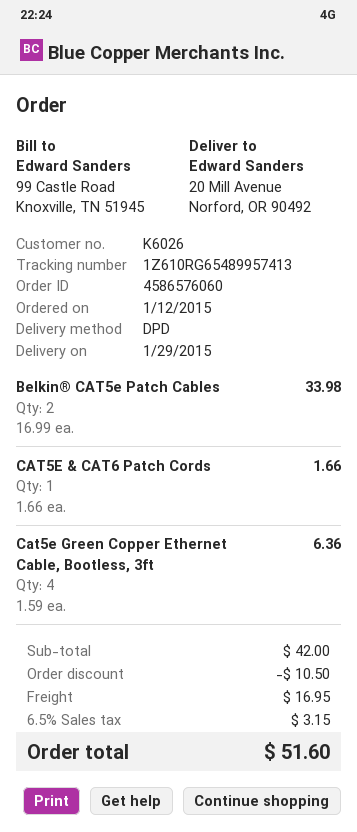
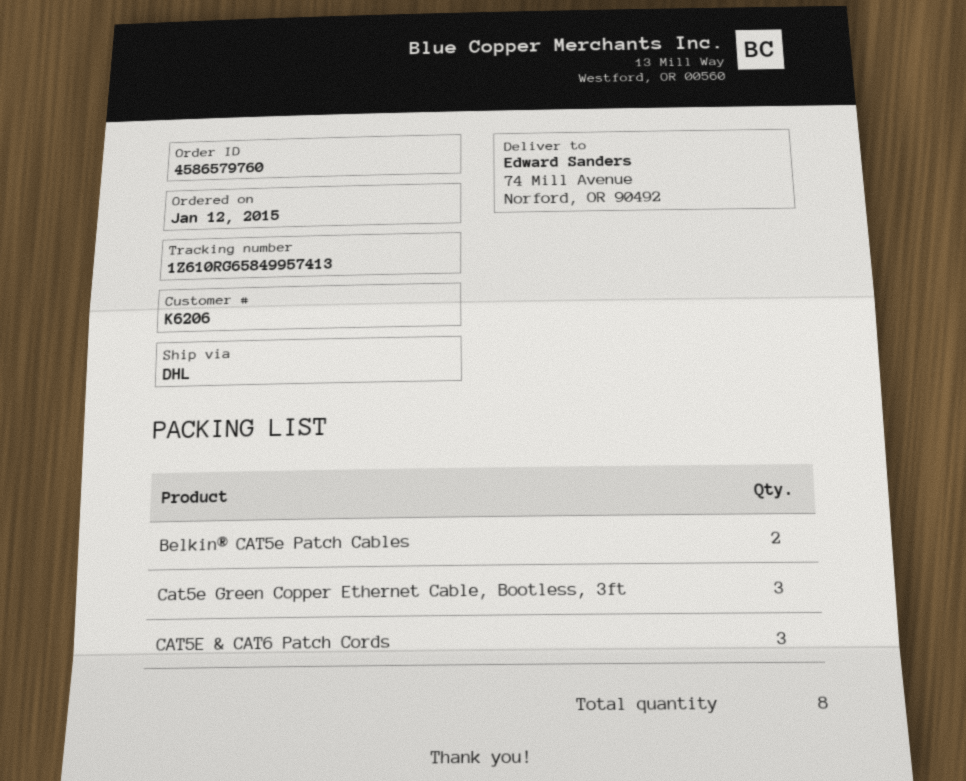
order number: 4586576060 -> 4586579760
customer number: K6026 -> K6206
shipping method: DPD -> DHL
tracking number: 1Z610RG65489957413 -> 1Z610RG65849957413
ship to: 20 Mill Avenue, Norford, OR 90492 -> 74 Mill Avenue, Norford, OR 90492
CAT5E & CAT6 Patch Cords: 1 -> 3
Cat5e Green Copper Ethernet Cable, Bootless, 3ft: 4 -> 3

